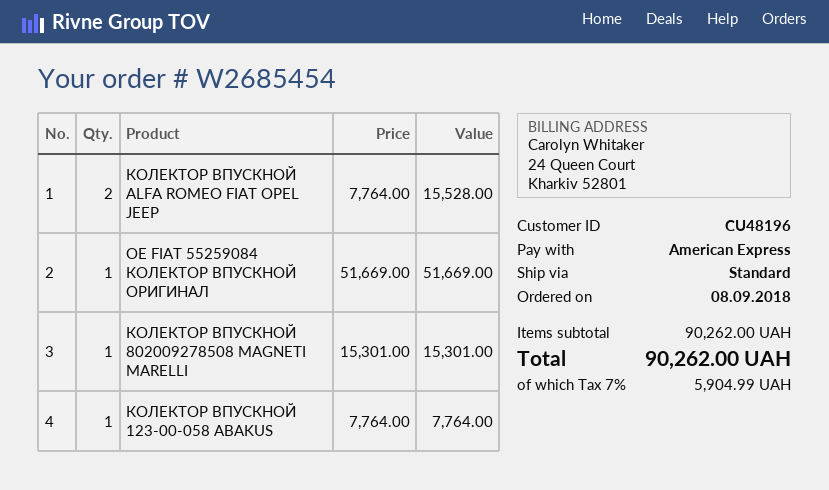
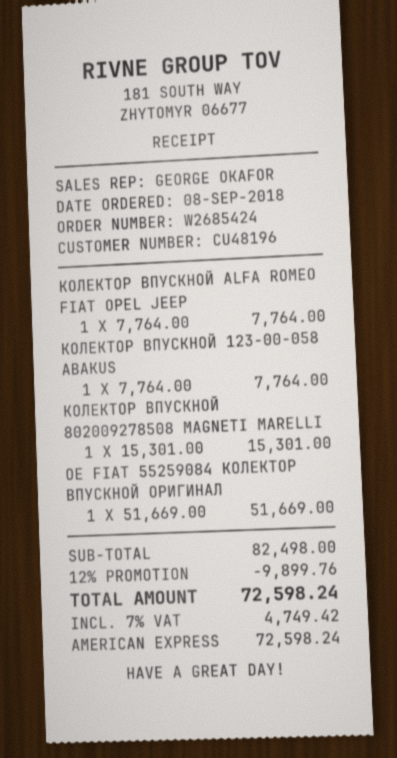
order number: W2685454 -> W2685424
КОЛЕКТОР ВПУСКНОЙ ALFA ROMEO FIAT OPEL JEEP: 2 x 7764.00 = 15528.00 -> 1 x 7764.00 = 7764.00
subtotal: 90262.00 -> 82498.00
discount: none -> 12% = 9899.76
tax: 7% = 5904.99 -> 7% = 4749.42
total: 90262.00 -> 72598.24

